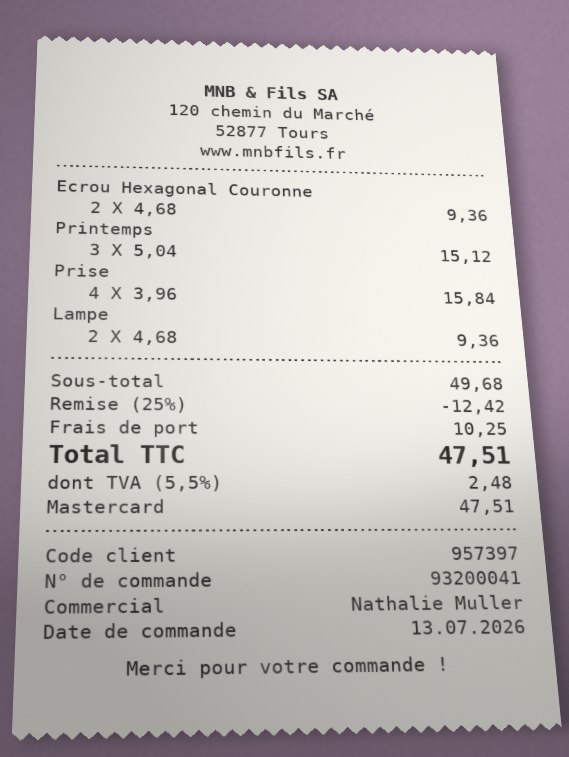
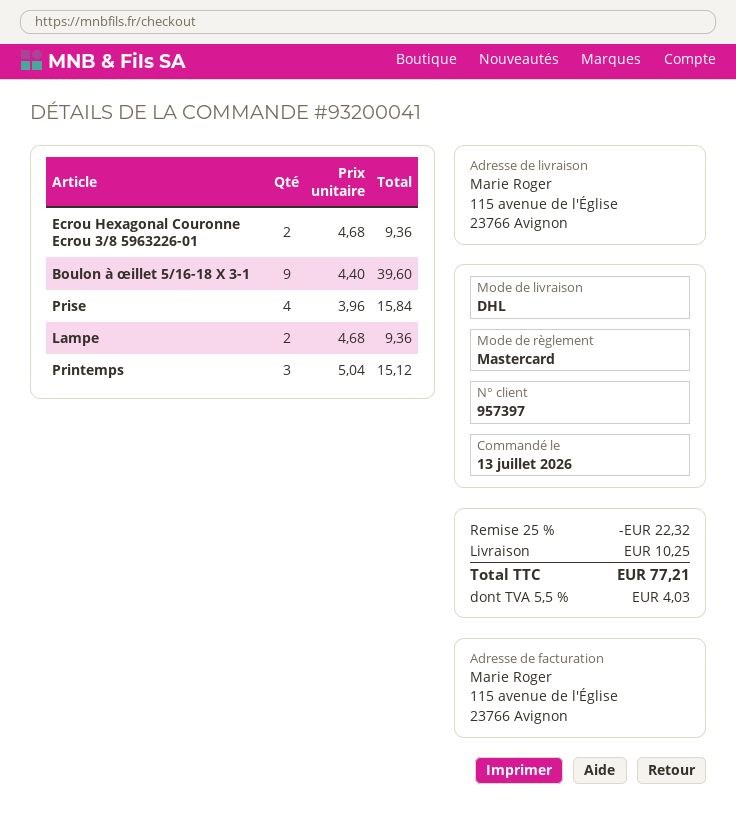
Boulon à œillet 5/16-18 X 3-1: none -> 9 x 4.40 = 39.60
discount: 25% = 12.42 -> 25% = 22.32
tax: 5.5% = 2.48 -> 5.5% = 4.03
total: 47.51 -> 77.21

